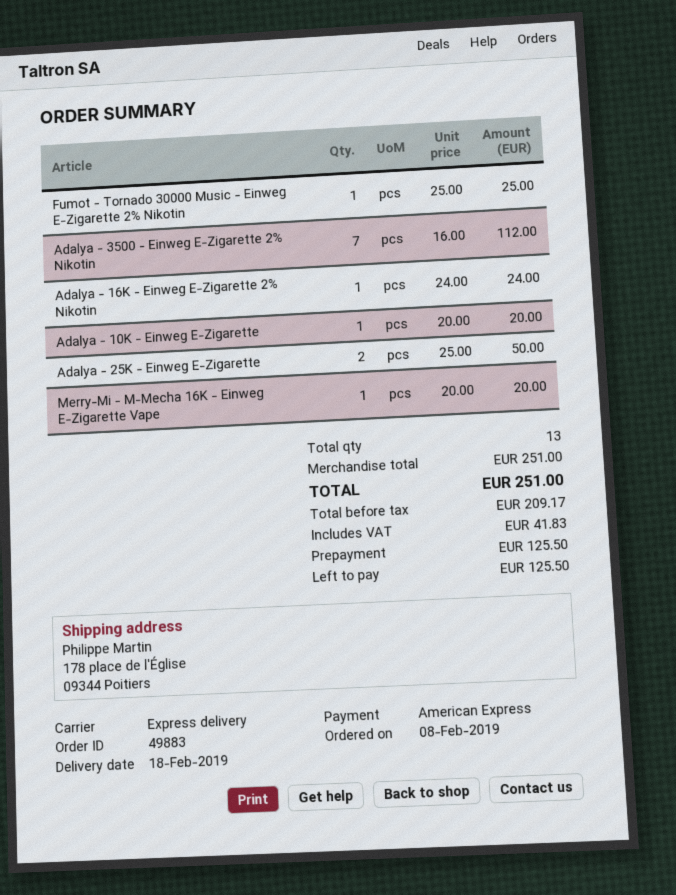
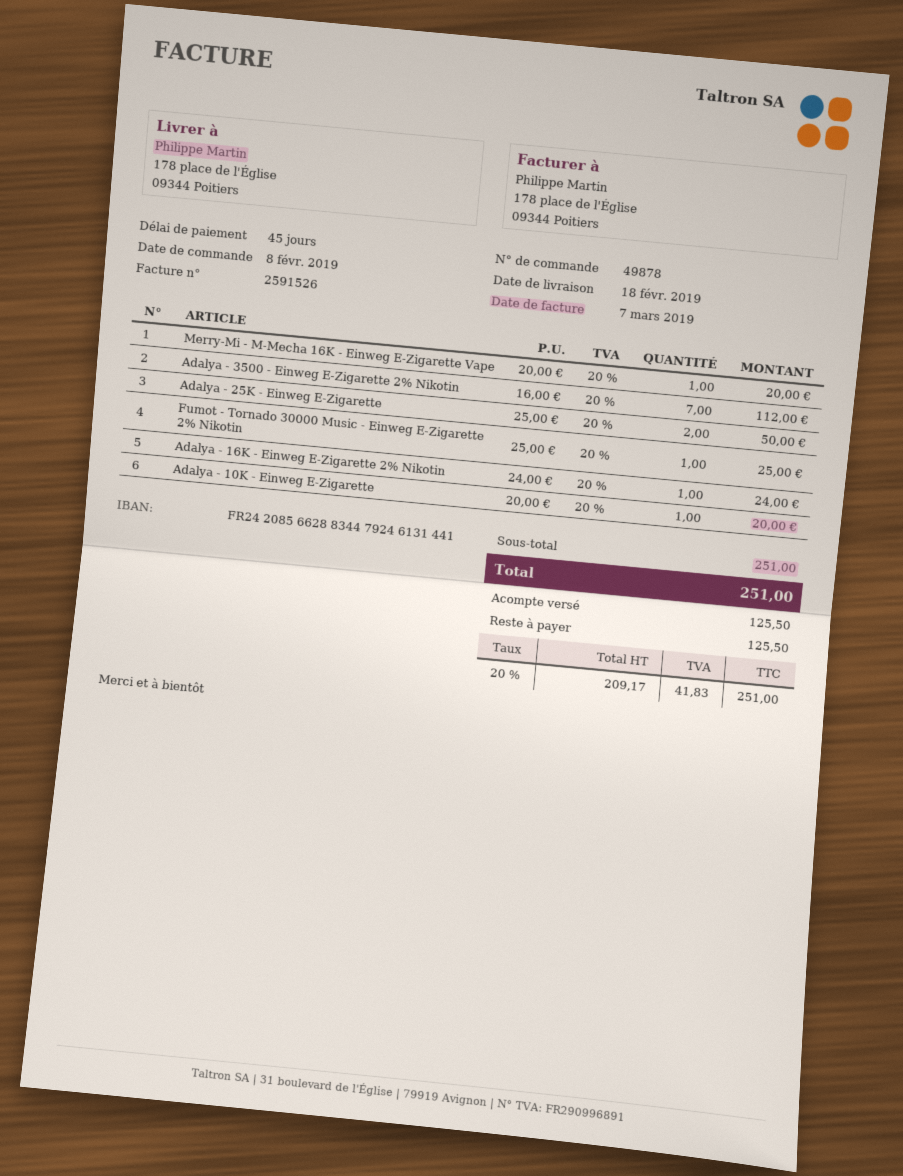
order number: 49883 -> 49878

